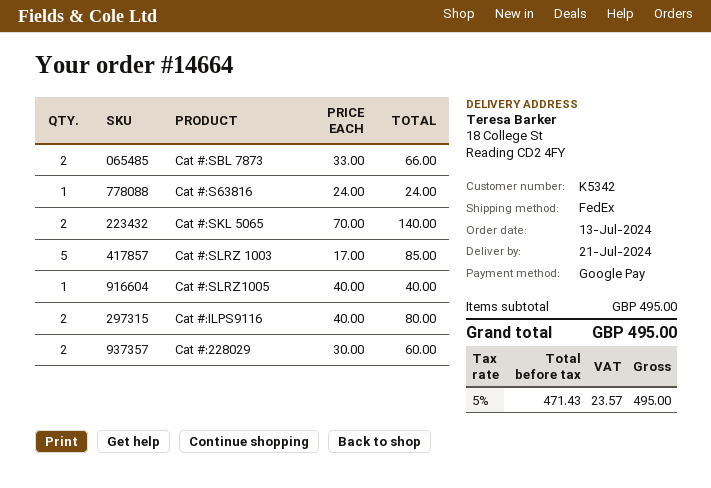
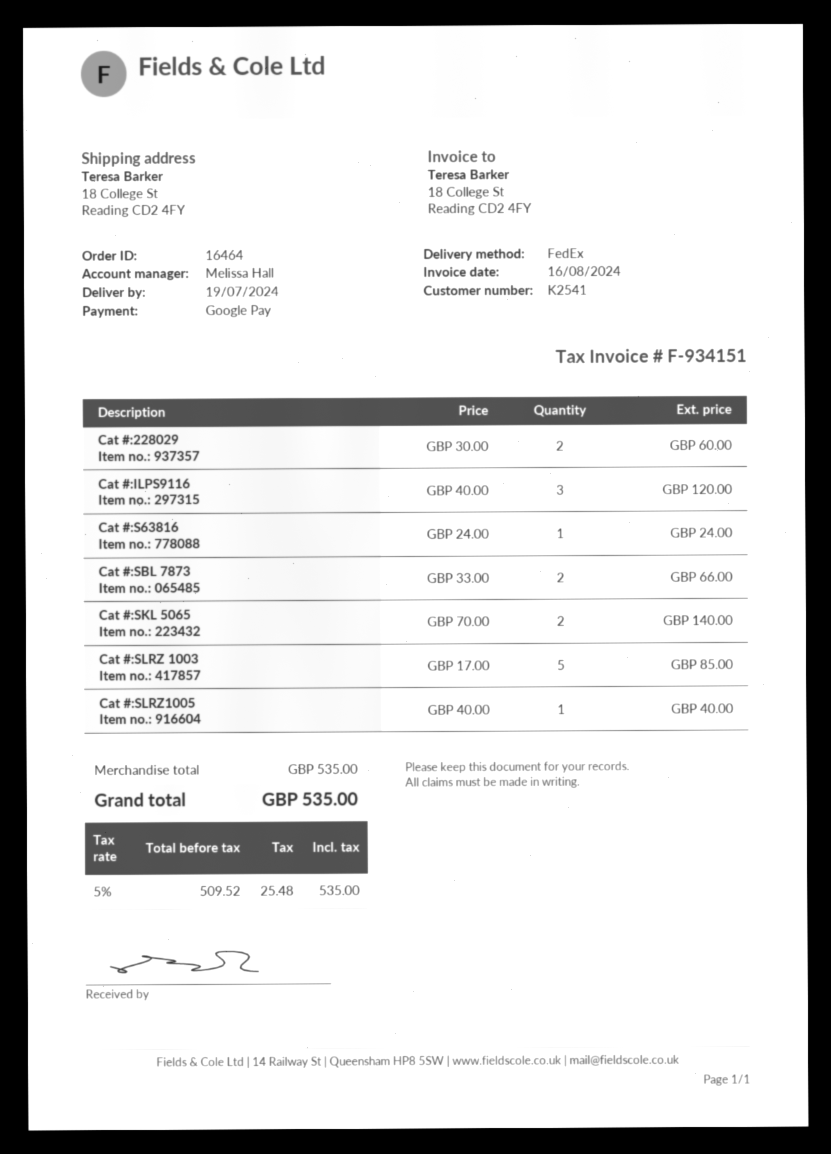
order number: 14664 -> 16464
delivery date: 2024-07-21 -> 2024-07-19
customer number: K5342 -> K2541
Cat #:ILPS9116: 2 x 40.00 = 80.00 -> 3 x 40.00 = 120.00
subtotal: 495.00 -> 535.00
net: 471.43 -> 509.52
tax: 5% = 23.57 -> 5% = 25.48
total: 495.00 -> 535.00

